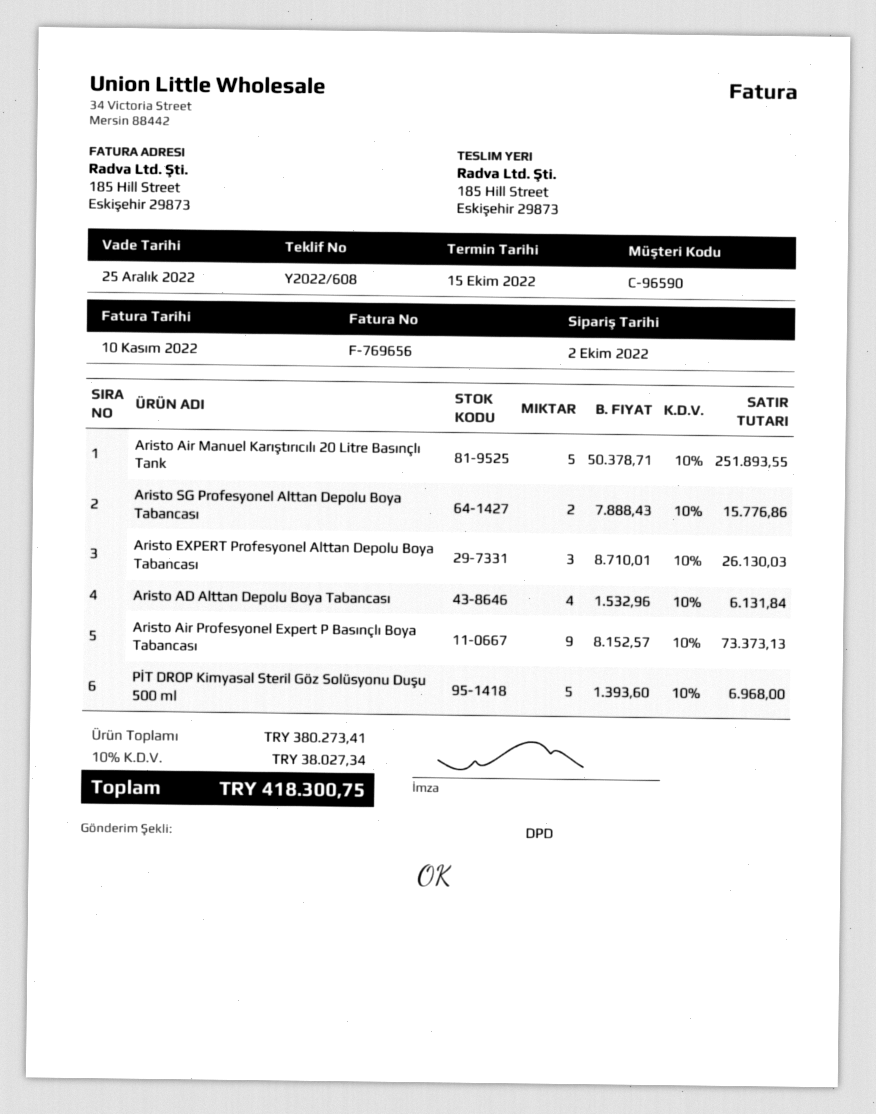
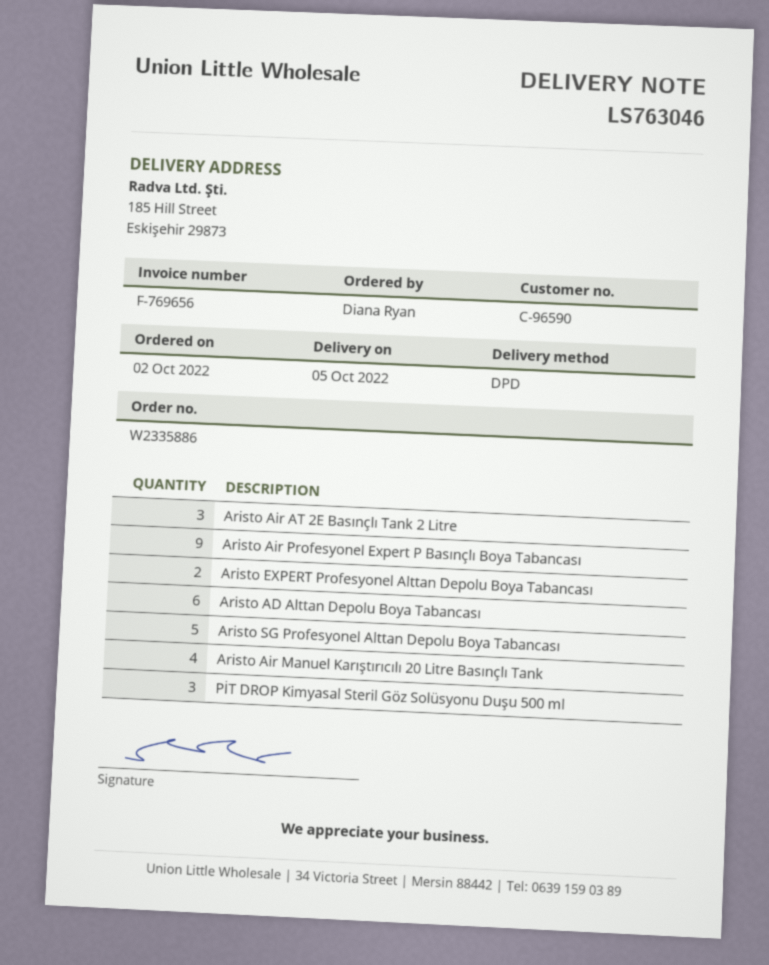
delivery date: 2022-10-15 -> 2022-10-05
Aristo Air Manuel Karıştırıcılı 20 Litre Basınçlı Tank: 5 -> 4
Aristo SG Profesyonel Alttan Depolu Boya Tabancası: 2 -> 5
Aristo EXPERT Profesyonel Alttan Depolu Boya Tabancası: 3 -> 2
Aristo AD Alttan Depolu Boya Tabancası: 4 -> 6
PİT DROP Kimyasal Steril Göz Solüsyonu Duşu 500 ml: 5 -> 3
Aristo Air AT 2E Basınçlı Tank 2 Litre: none -> 3

